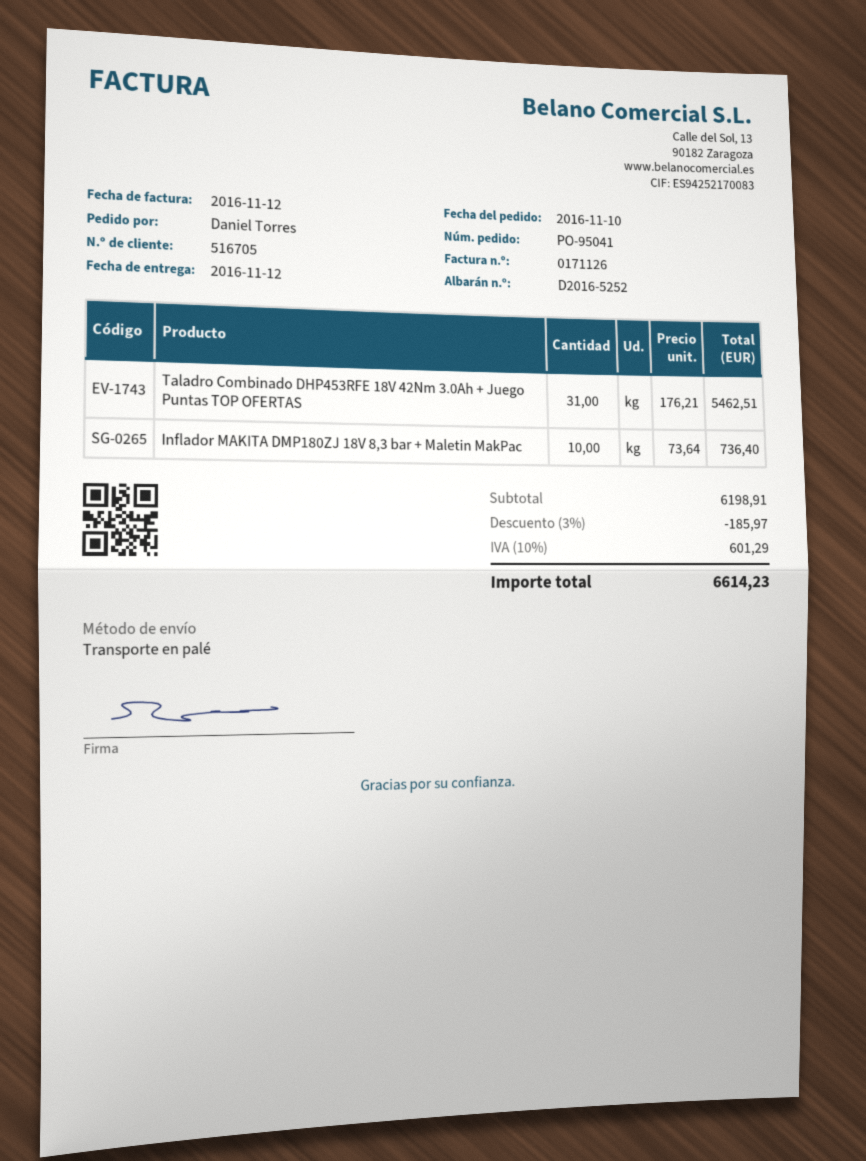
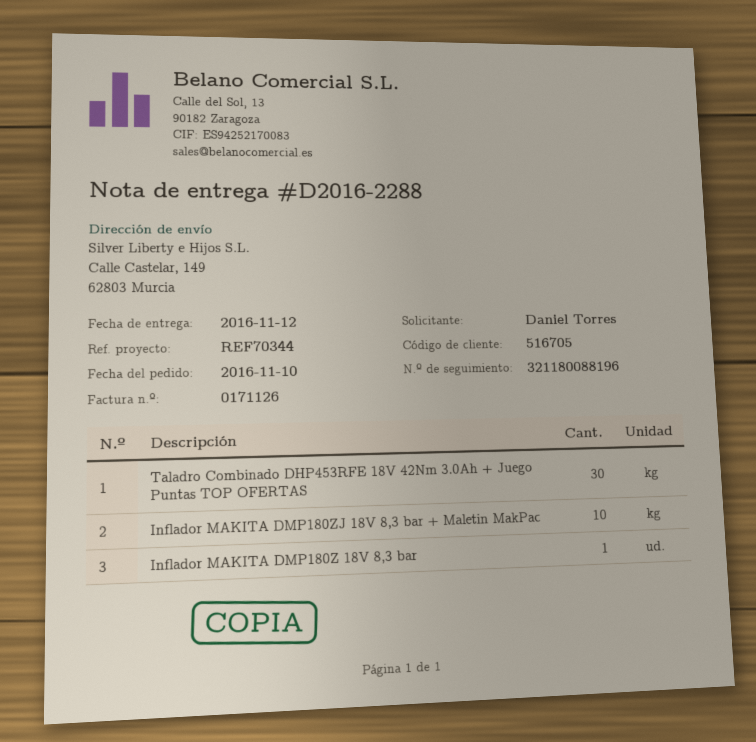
delivery note number: D2016-5252 -> D2016-2288
Taladro Combinado DHP453RFE 18V 42Nm 3.0Ah + Juego Puntas TOP OFERTAS: 31 -> 30
Inflador MAKITA DMP180Z 18V 8,3 bar: none -> 1

